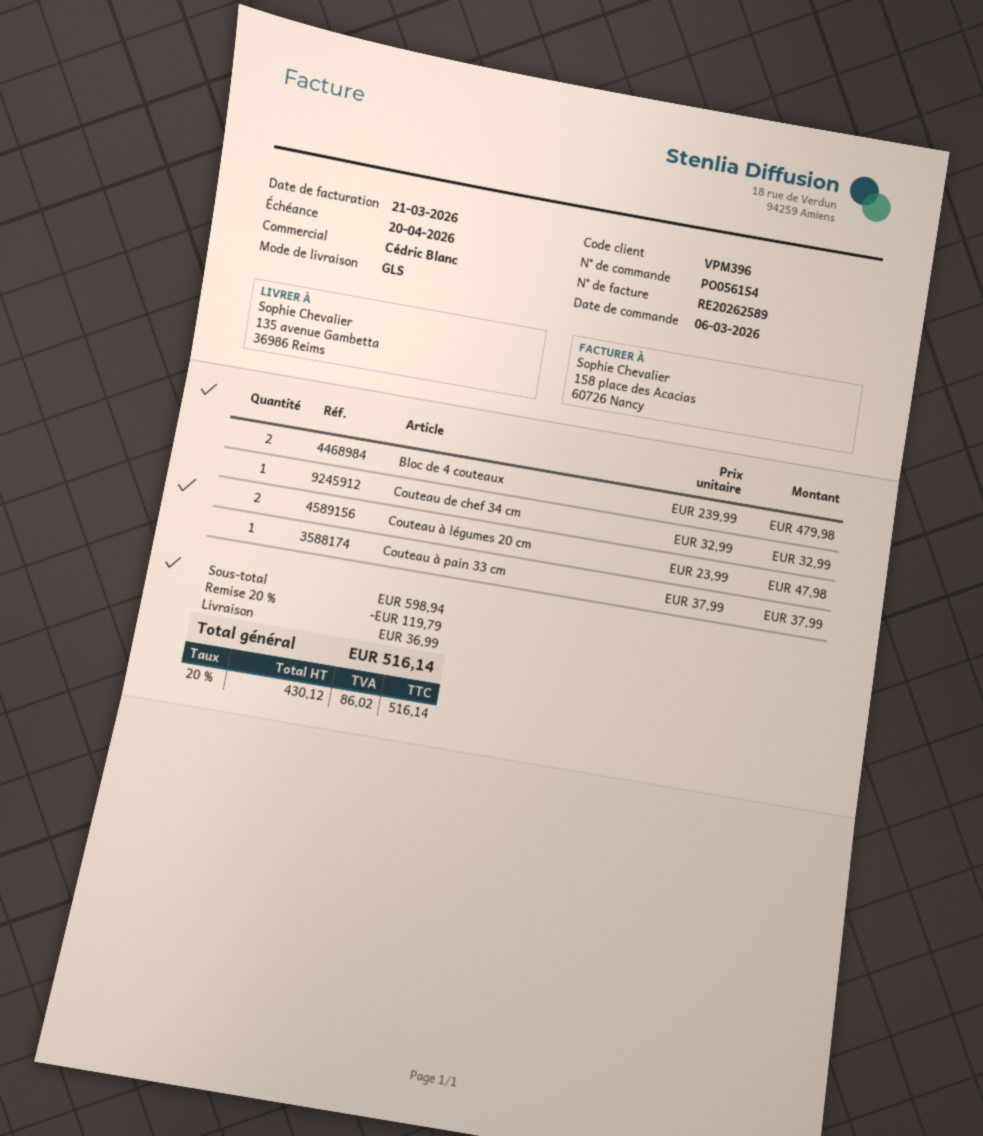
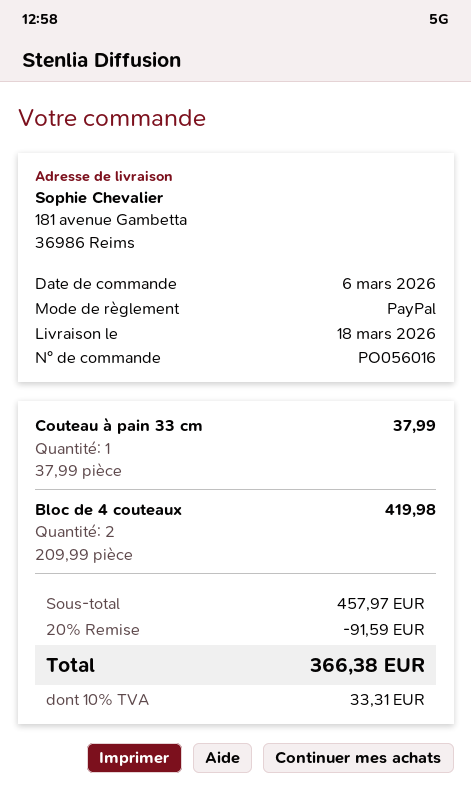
order number: PO056154 -> PO056016
ship to: 135 avenue Gambetta, 36986 Reims -> 181 avenue Gambetta, 36986 Reims
Bloc de 4 couteaux: 2 x 239.99 = 479.98 -> 2 x 209.99 = 419.98
Couteau de chef 34 cm: 1 x 32.99 = 32.99 -> none
Couteau à légumes 20 cm: 2 x 23.99 = 47.98 -> none
subtotal: 598.94 -> 457.97
discount: 20% = 119.79 -> 20% = 91.59
shipping: 36.99 -> none
tax: 20% = 86.02 -> 10% = 33.31
total: 516.14 -> 366.38

